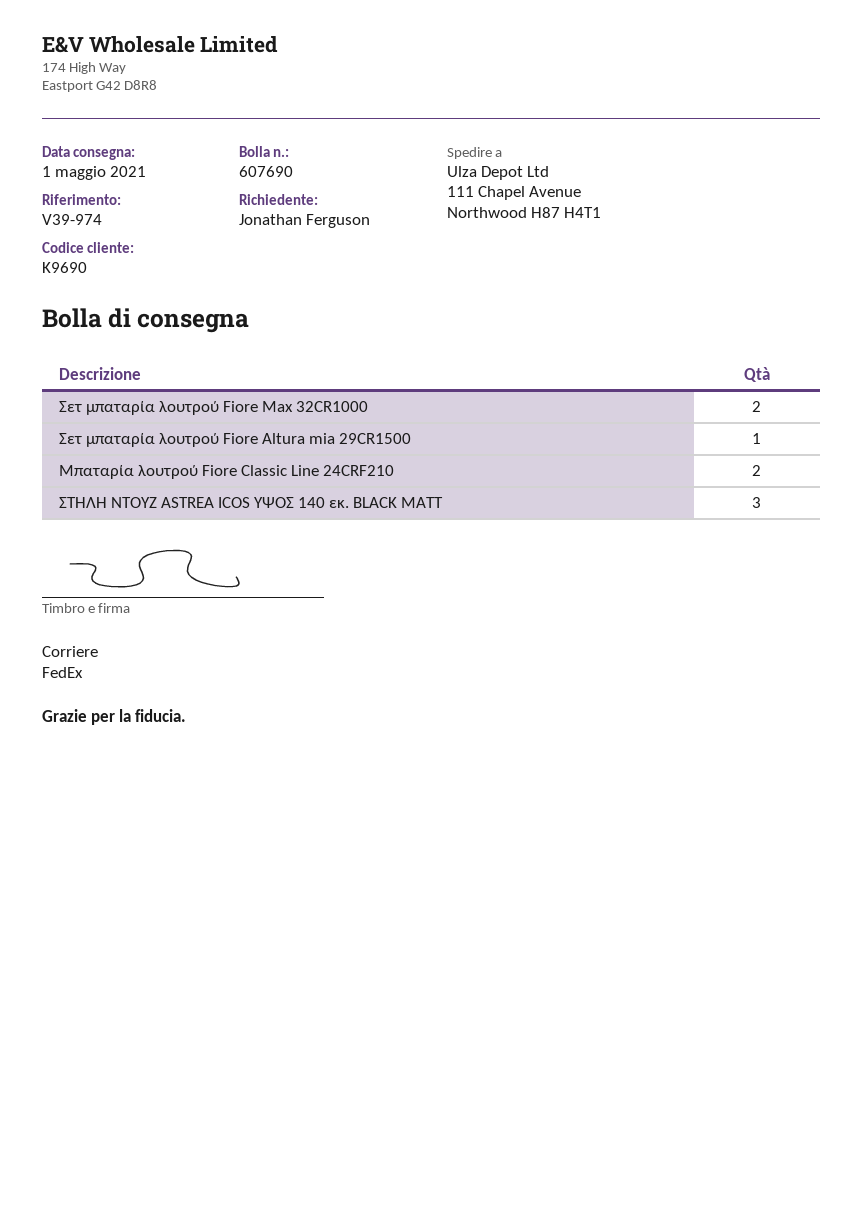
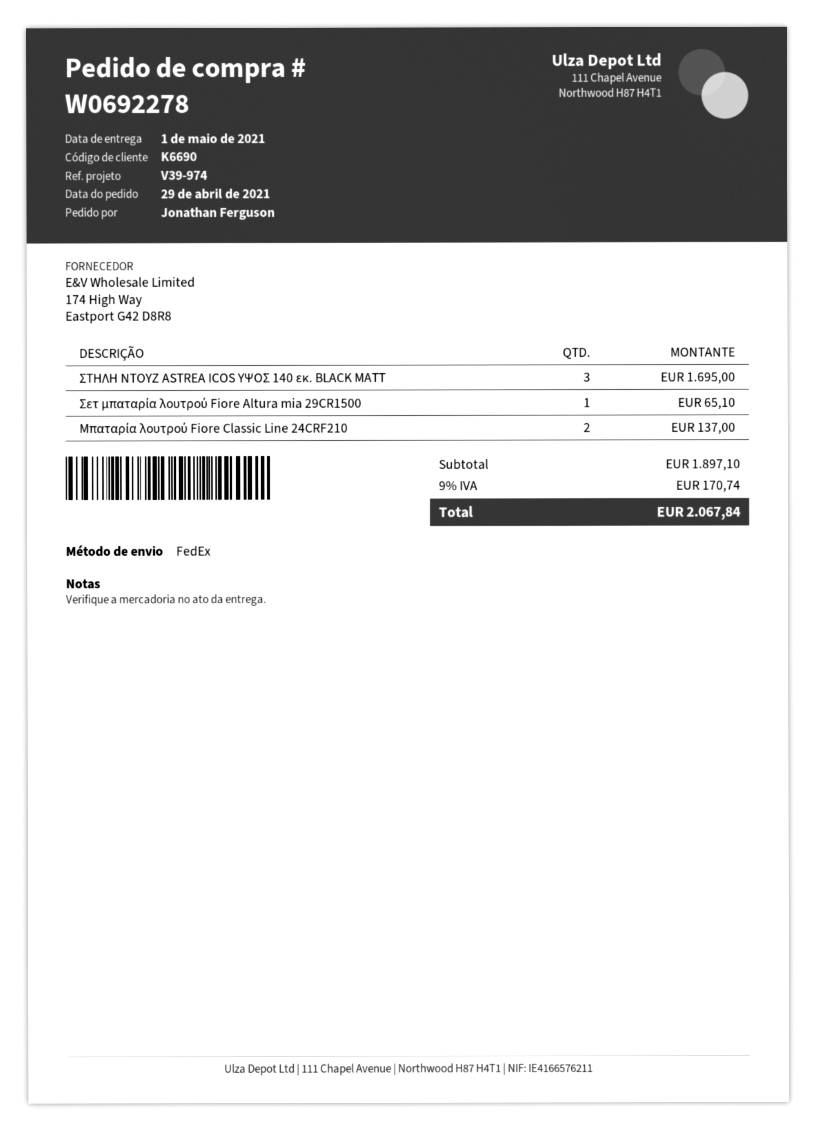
customer number: K9690 -> K6690
Σετ μπαταρία λουτρού Fiore Max 32CR1000: 2 -> none

